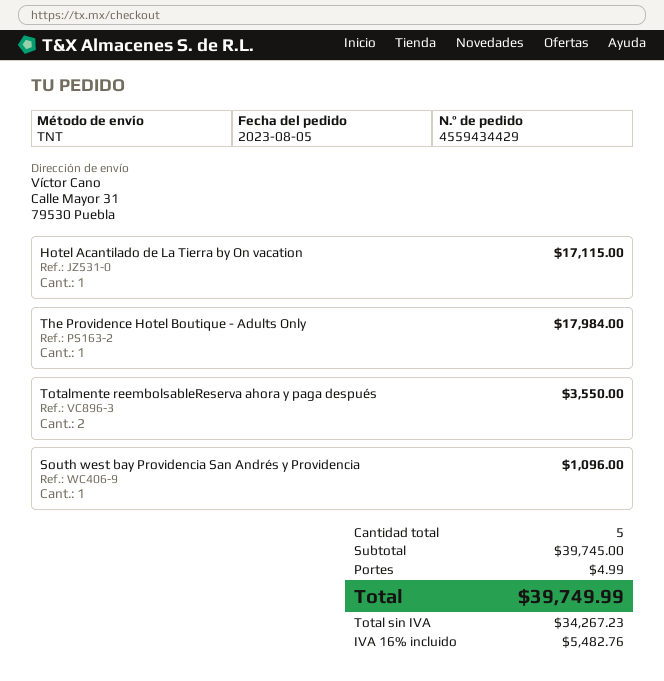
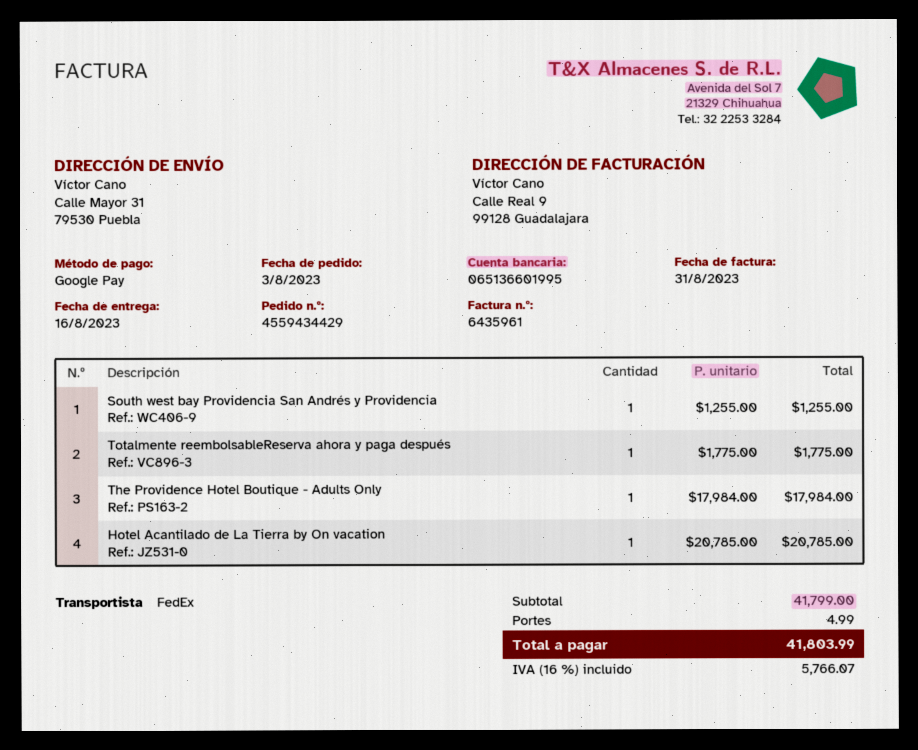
order date: 2023-08-05 -> 2023-08-03
shipping method: TNT -> FedEx
Hotel Acantilado de La Tierra by On vacation: 1 for 17115.00 -> 1 for 20785.00
Totalmente reembolsableReserva ahora y paga después: 2 for 3550.00 -> 1 for 1775.00
South west bay Providencia San Andrés y Providencia: 1 for 1096.00 -> 1 for 1255.00
subtotal: 39745.00 -> 41799.00
tax: 16% = 5482.76 -> 16% = 5766.07
total: 39749.99 -> 41803.99

